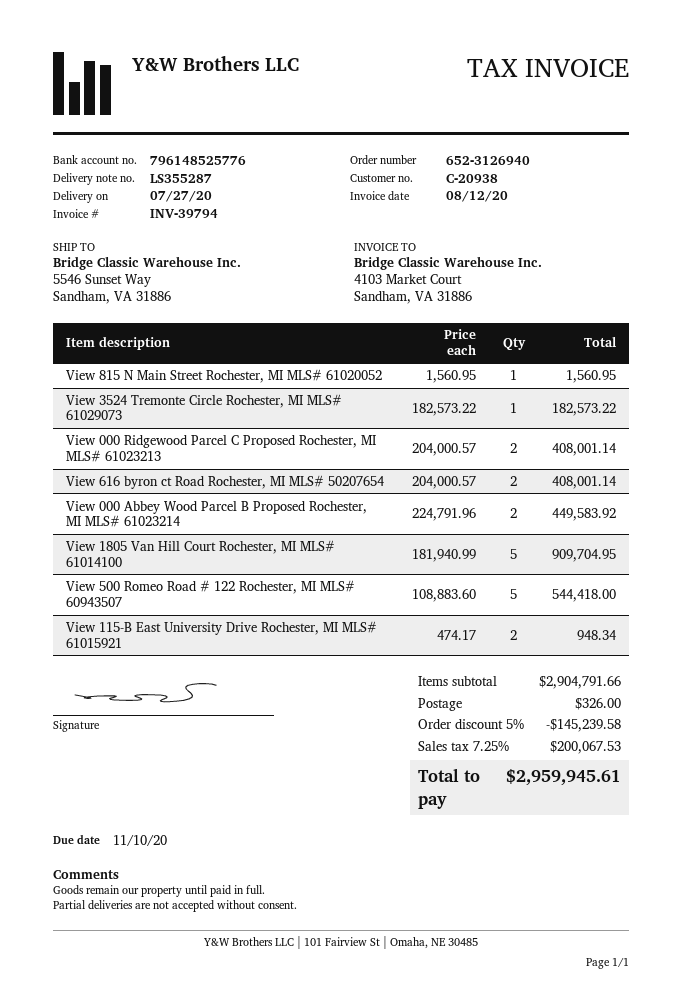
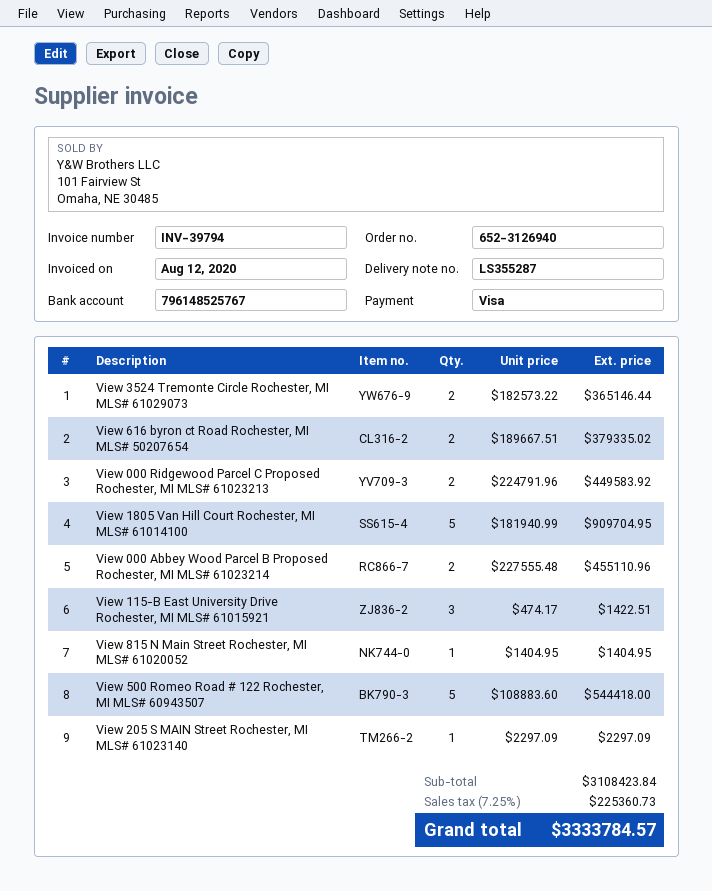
bank account: 796148525776 -> 796148525767
View 815 N Main Street Rochester, MI MLS# 61020052: 1 x 1560.95 = 1560.95 -> 1 x 1404.95 = 1404.95
View 3524 Tremonte Circle Rochester, MI MLS# 61029073: 1 x 182573.22 = 182573.22 -> 2 x 182573.22 = 365146.44
View 000 Ridgewood Parcel C Proposed Rochester, MI MLS# 61023213: 2 x 204000.57 = 408001.14 -> 2 x 224791.96 = 449583.92
View 616 byron ct Road Rochester, MI MLS# 50207654: 2 x 204000.57 = 408001.14 -> 2 x 189667.51 = 379335.02
View 000 Abbey Wood Parcel B Proposed Rochester, MI MLS# 61023214: 2 x 224791.96 = 449583.92 -> 2 x 227555.48 = 455110.96
View 115-B East University Drive Rochester, MI MLS# 61015921: 2 x 474.17 = 948.34 -> 3 x 474.17 = 1422.51
View 205 S MAIN Street Rochester, MI MLS# 61023140: none -> 1 x 2297.09 = 2297.09
subtotal: 2904791.66 -> 3108423.84
discount: 5% = 145239.58 -> none
shipping: 326.00 -> none
tax: 7.25% = 200067.53 -> 7.25% = 225360.73
total: 2959945.61 -> 3333784.57

